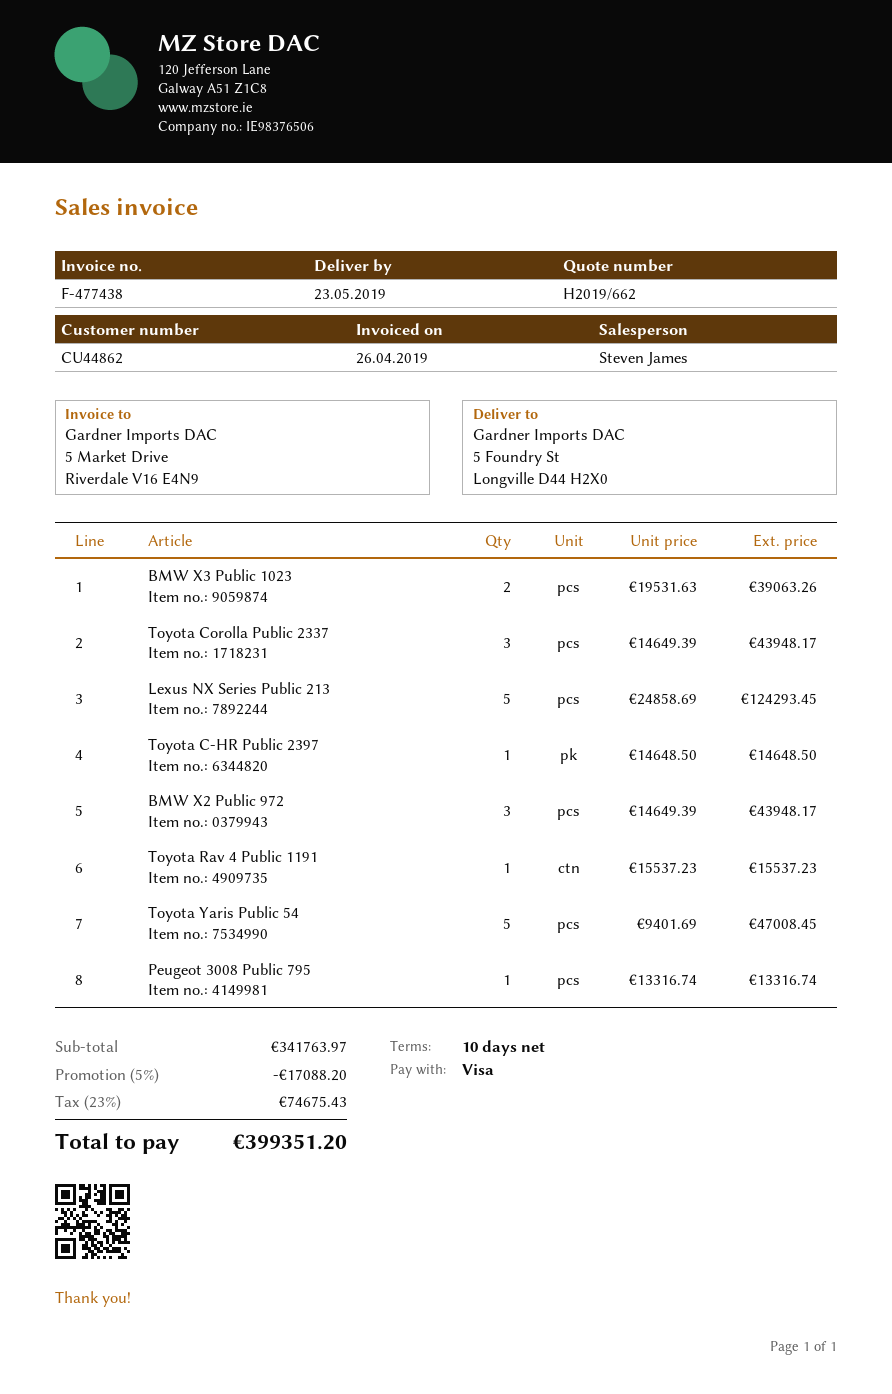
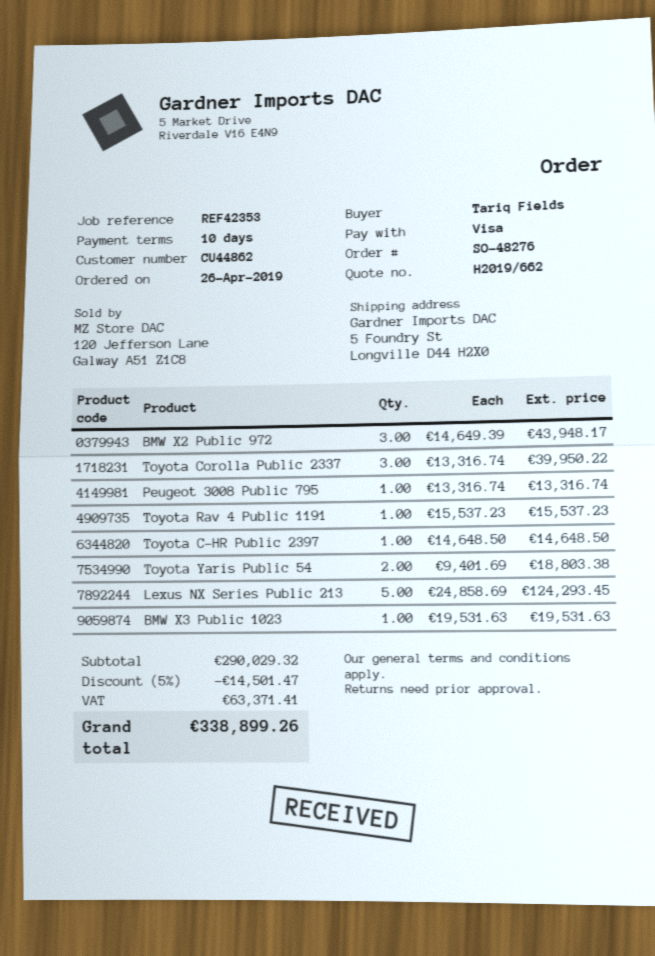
BMW X3 Public 1023: 2 x 19531.63 = 39063.26 -> 1 x 19531.63 = 19531.63
Toyota Corolla Public 2337: 3 x 14649.39 = 43948.17 -> 3 x 13316.74 = 39950.22
Toyota Yaris Public 54: 5 x 9401.69 = 47008.45 -> 2 x 9401.69 = 18803.38
subtotal: 341763.97 -> 290029.32
discount: 5% = 17088.20 -> 5% = 14501.47
tax: 74675.43 -> 63371.41
total: 399351.20 -> 338899.26

